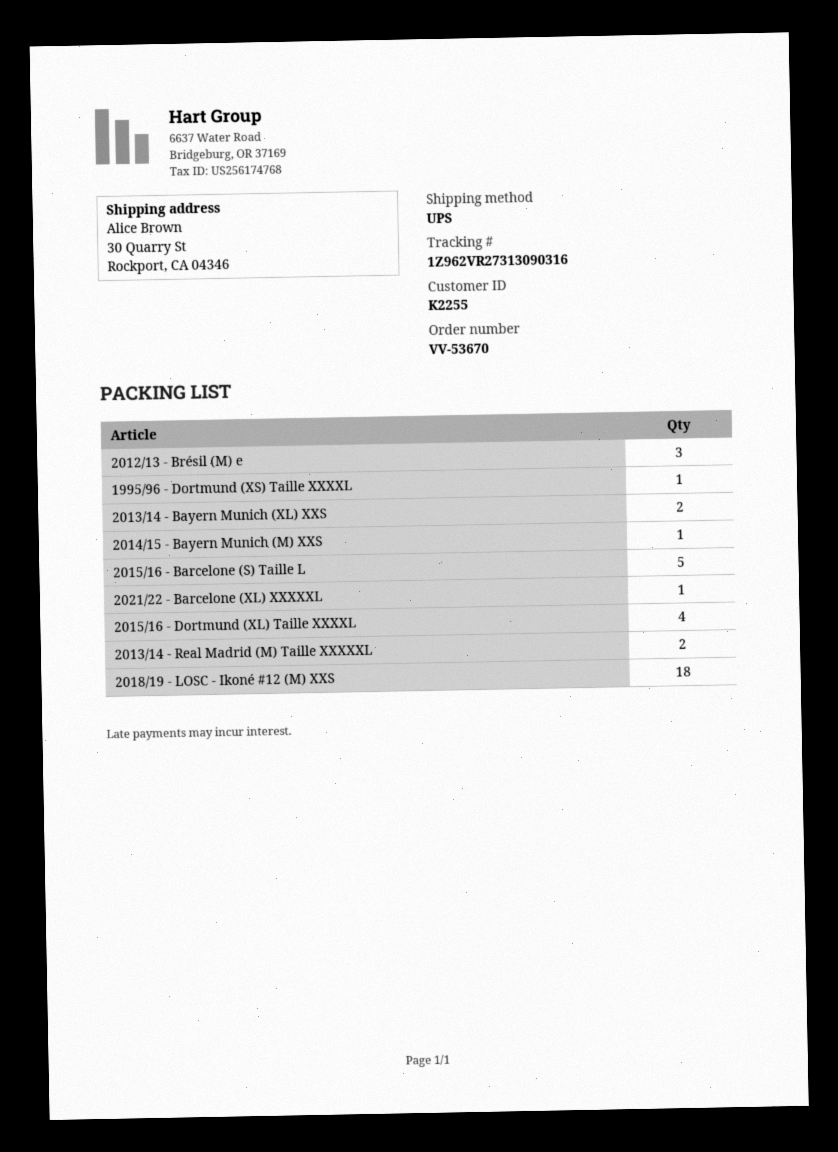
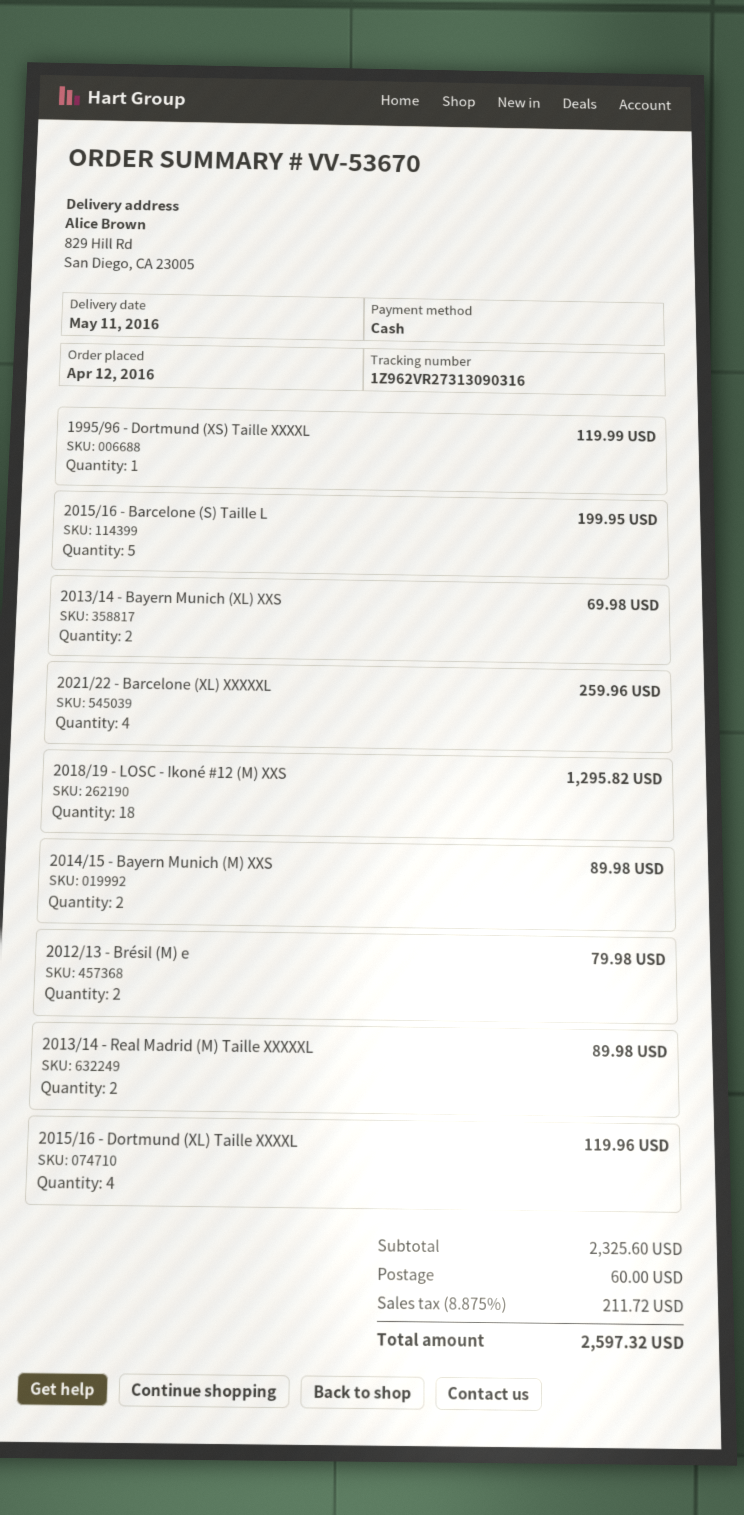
ship to: 30 Quarry St, Rockport, CA 04346 -> 829 Hill Rd, San Diego, CA 23005
2012/13 - Brésil (M) e: 3 -> 2
2014/15 - Bayern Munich (M) XXS: 1 -> 2
2021/22 - Barcelone (XL) XXXXXL: 1 -> 4

